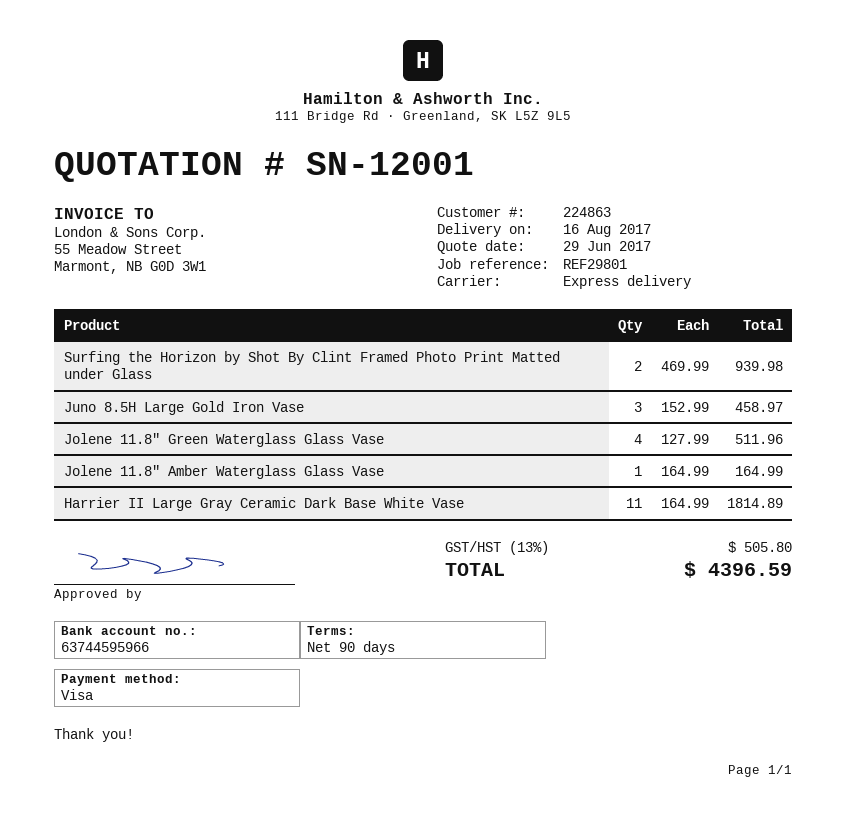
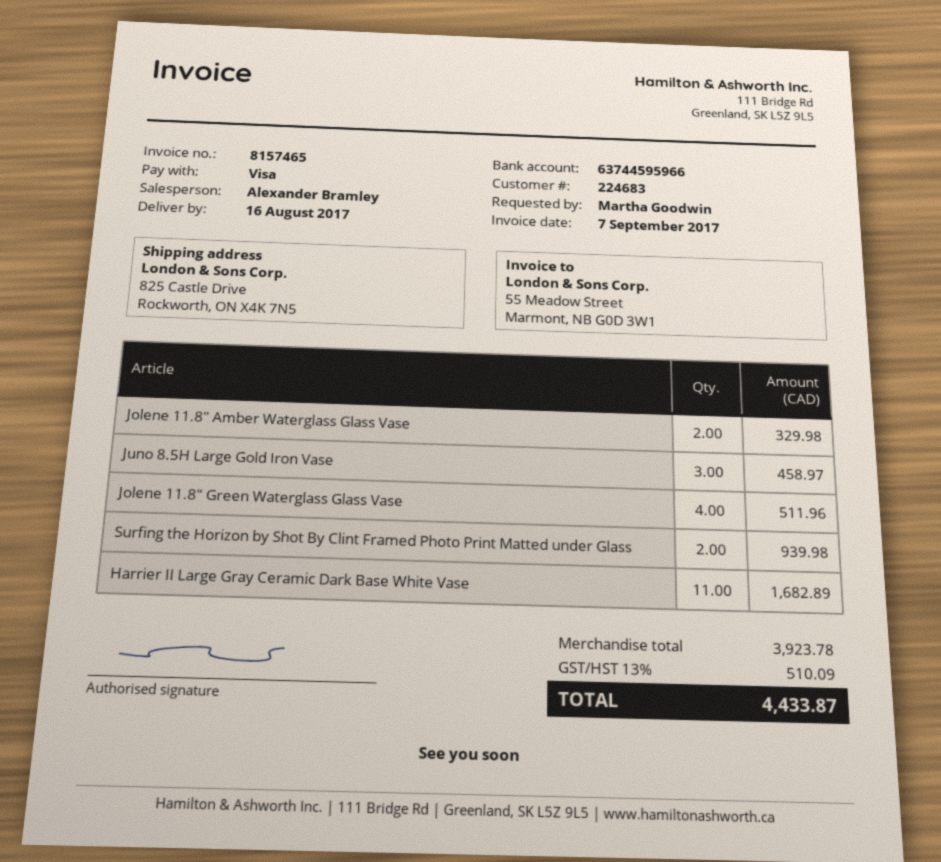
customer number: 224863 -> 224683
Jolene 11.8" Amber Waterglass Glass Vase: 1 for 164.99 -> 2 for 329.98
Harrier II Large Gray Ceramic Dark Base White Vase: 11 for 1814.89 -> 11 for 1682.89
tax: 13% = 505.80 -> 13% = 510.09
total: 4396.59 -> 4433.87

